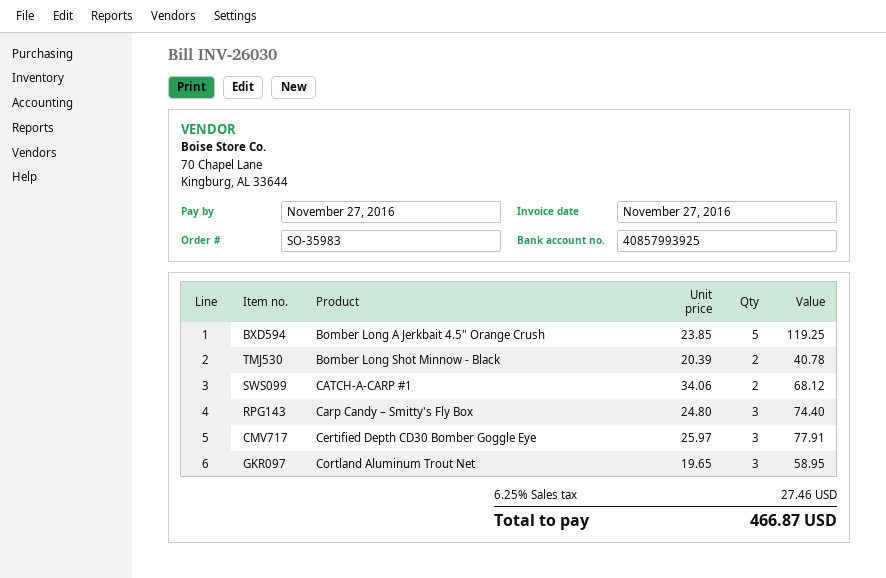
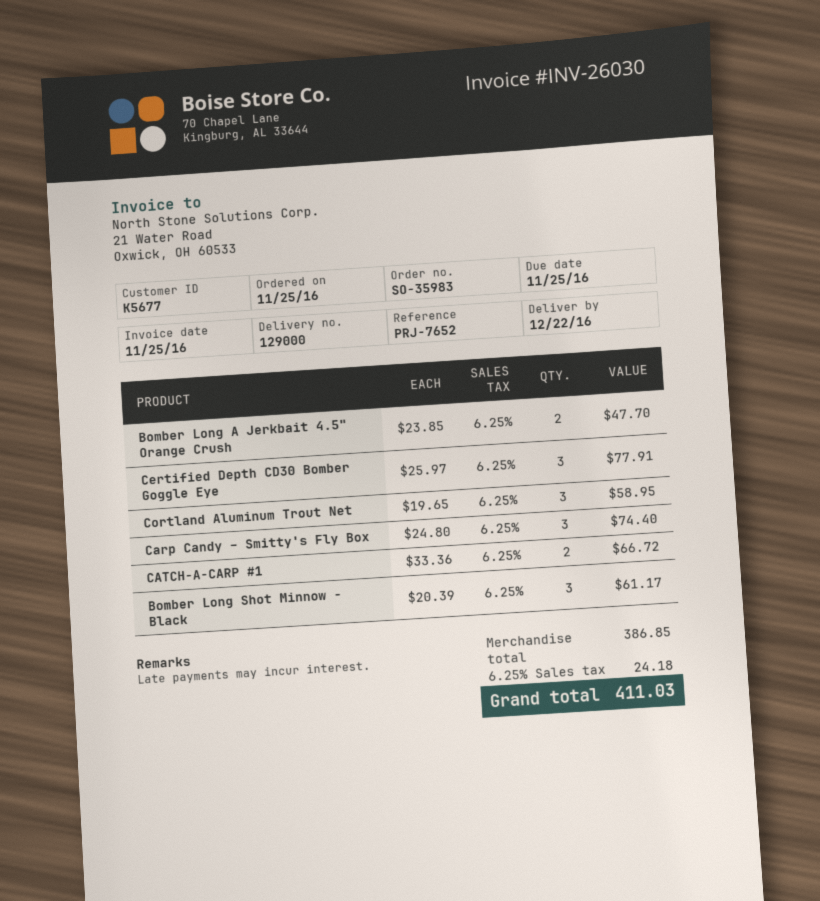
invoice date: 2016-11-27 -> 2016-11-25
due date: 2016-11-27 -> 2016-11-25
Bomber Long A Jerkbait 4.5" Orange Crush: 5 x 23.85 = 119.25 -> 2 x 23.85 = 47.70
Bomber Long Shot Minnow - Black: 2 x 20.39 = 40.78 -> 3 x 20.39 = 61.17
CATCH-A-CARP #1: 2 x 34.06 = 68.12 -> 2 x 33.36 = 66.72
tax: 6.25% = 27.46 -> 6.25% = 24.18
total: 466.87 -> 411.03

